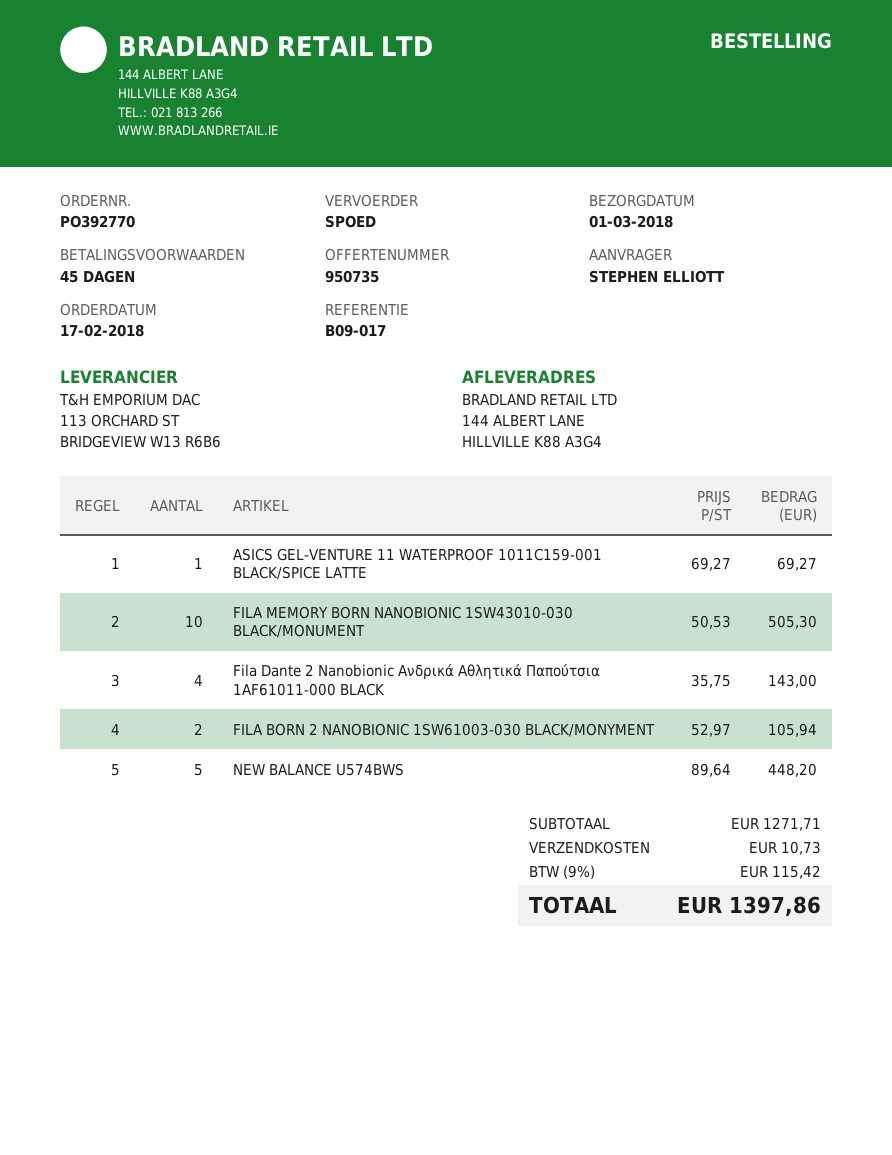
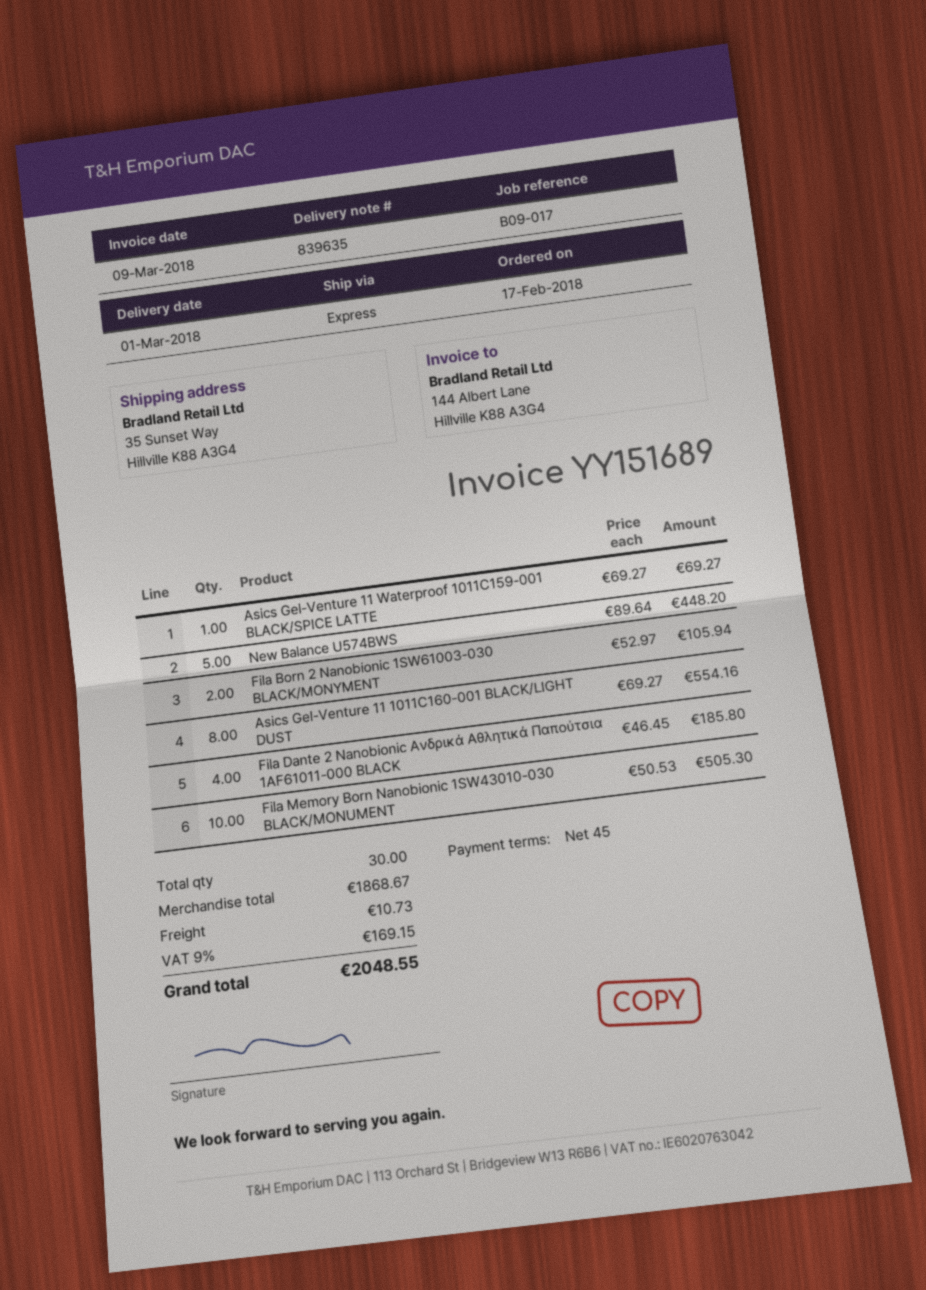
ship to: 144 ALBERT LANE, HILLVILLE K88 A3G4 -> 35 Sunset Way, Hillville K88 A3G4
Fila Dante 2 Nanobionic Ανδρικά Αθλητικά Παπούτσια 1AF61011-000 BLACK: 4 x 35.75 = 143.00 -> 4 x 46.45 = 185.80
Asics Gel-Venture 11 1011C160-001 BLACK/LIGHT DUST: none -> 8 x 69.27 = 554.16
subtotal: 1271.71 -> 1868.67
tax: 9% = 115.42 -> 9% = 169.15
total: 1397.86 -> 2048.55

